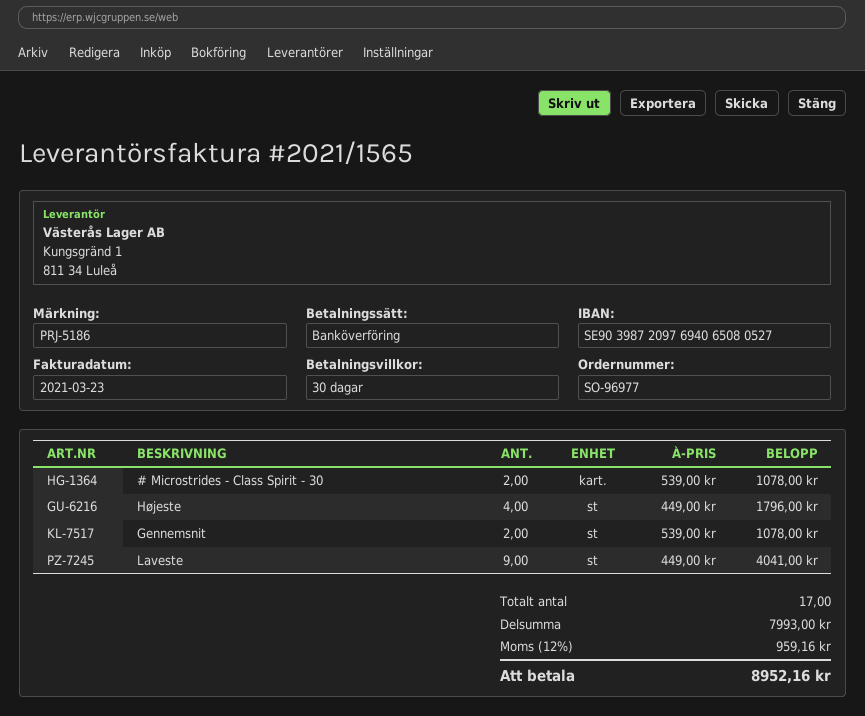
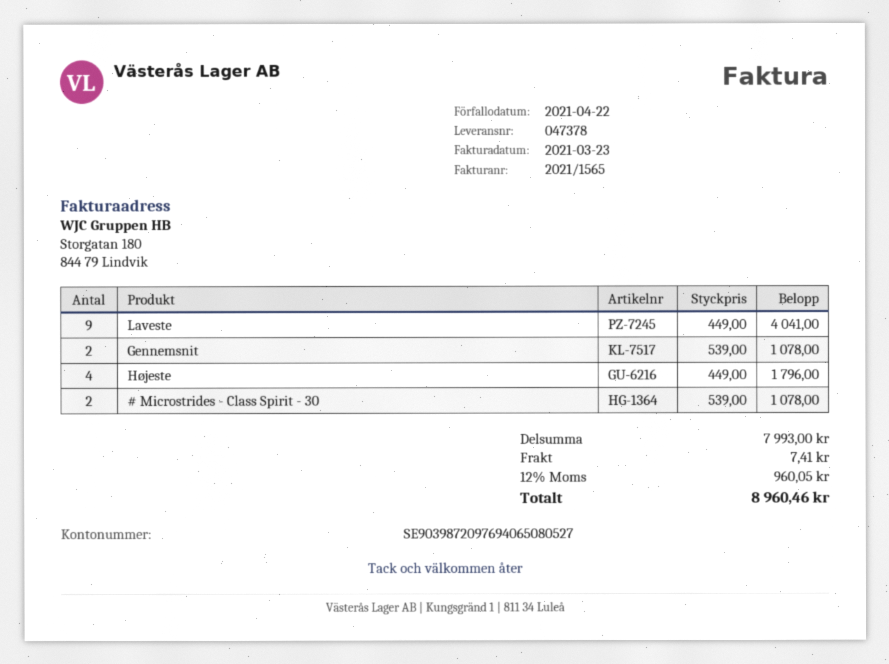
shipping: none -> 7.41
tax: 12% = 959.16 -> 12% = 960.05
total: 8952.16 -> 8960.46

